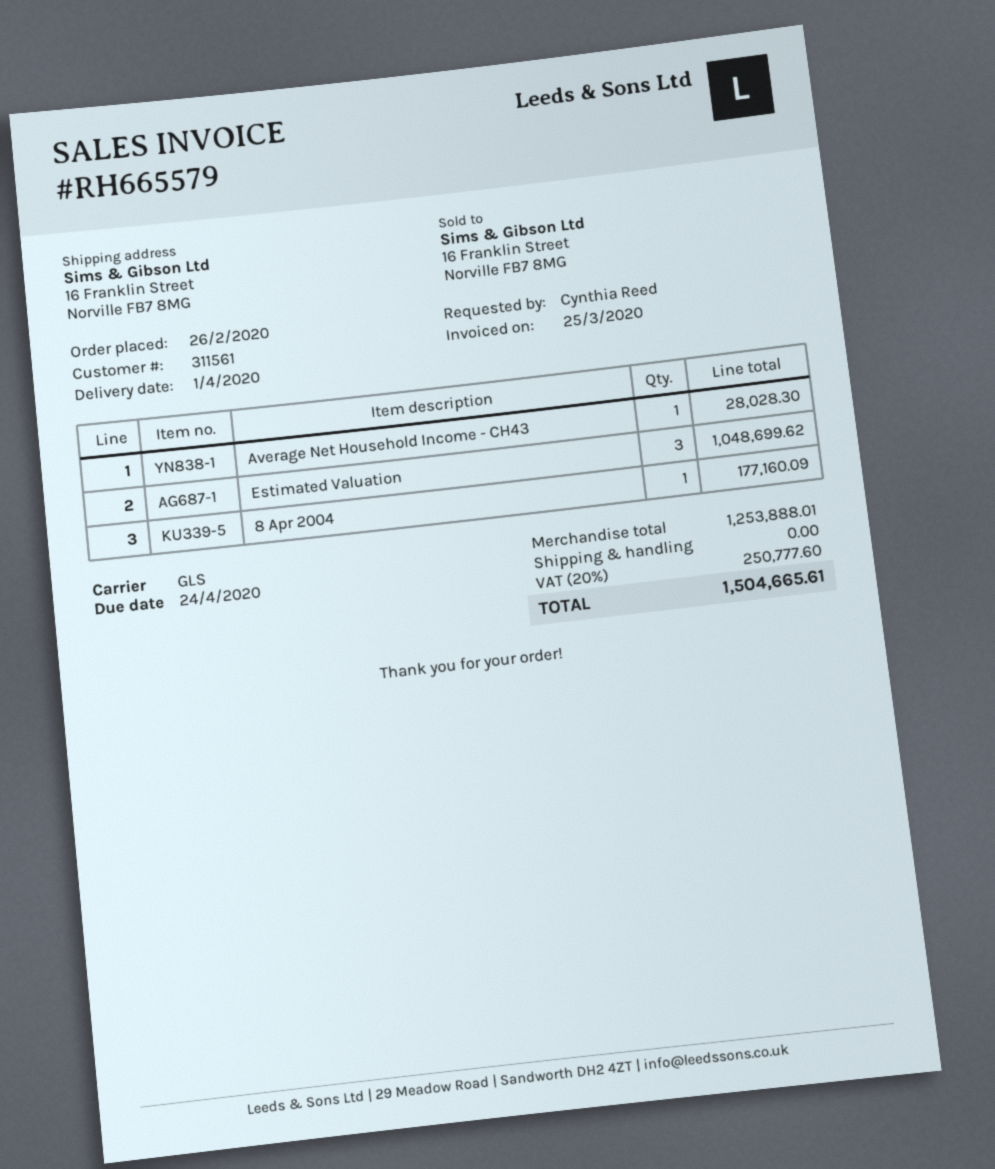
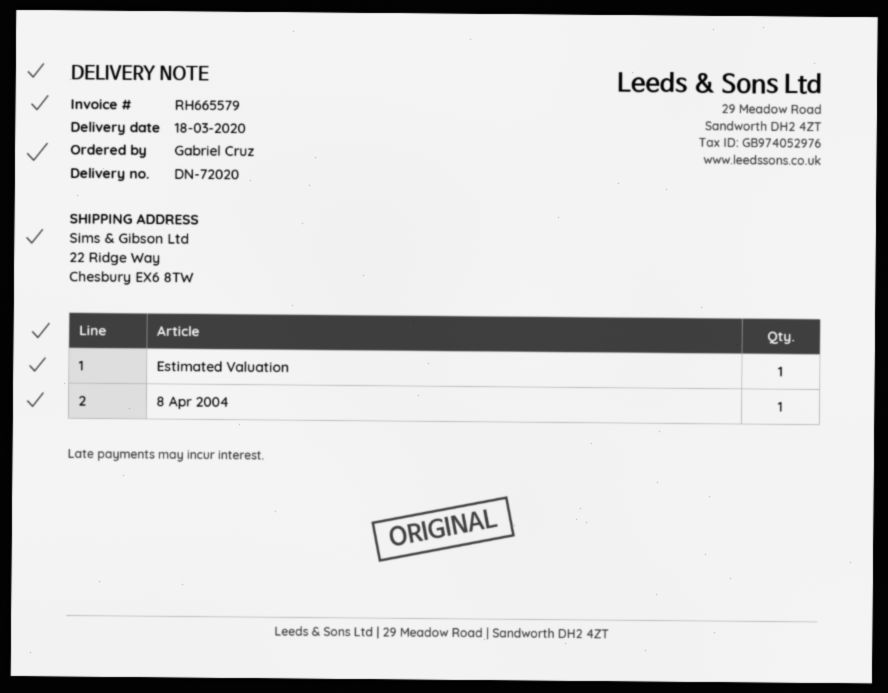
delivery date: 2020-04-01 -> 2020-03-18
ordered by: Cynthia Reed -> Gabriel Cruz
ship to: 16 Franklin Street, Norville FB7 8MG -> 22 Ridge Way, Chesbury EX6 8TW
Average Net Household Income - CH43: 1 -> none
Estimated Valuation: 3 -> 1

